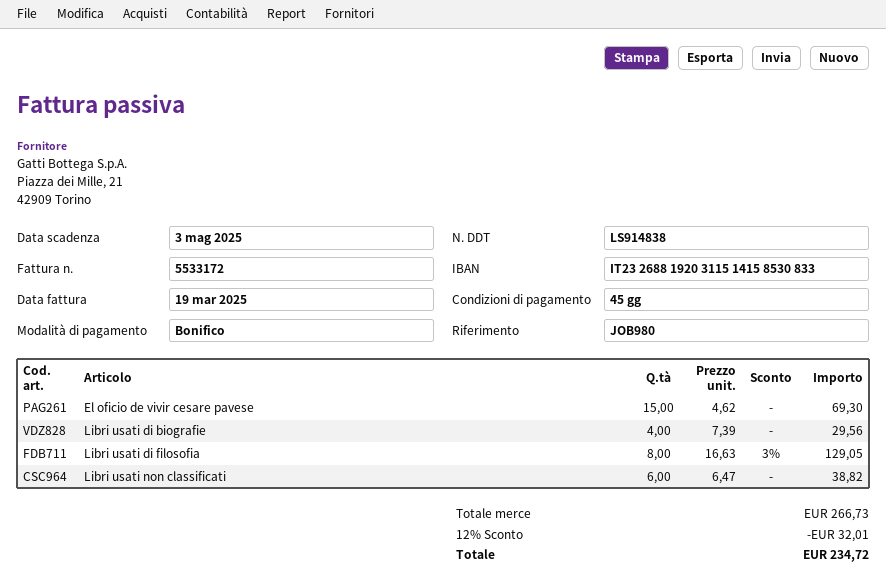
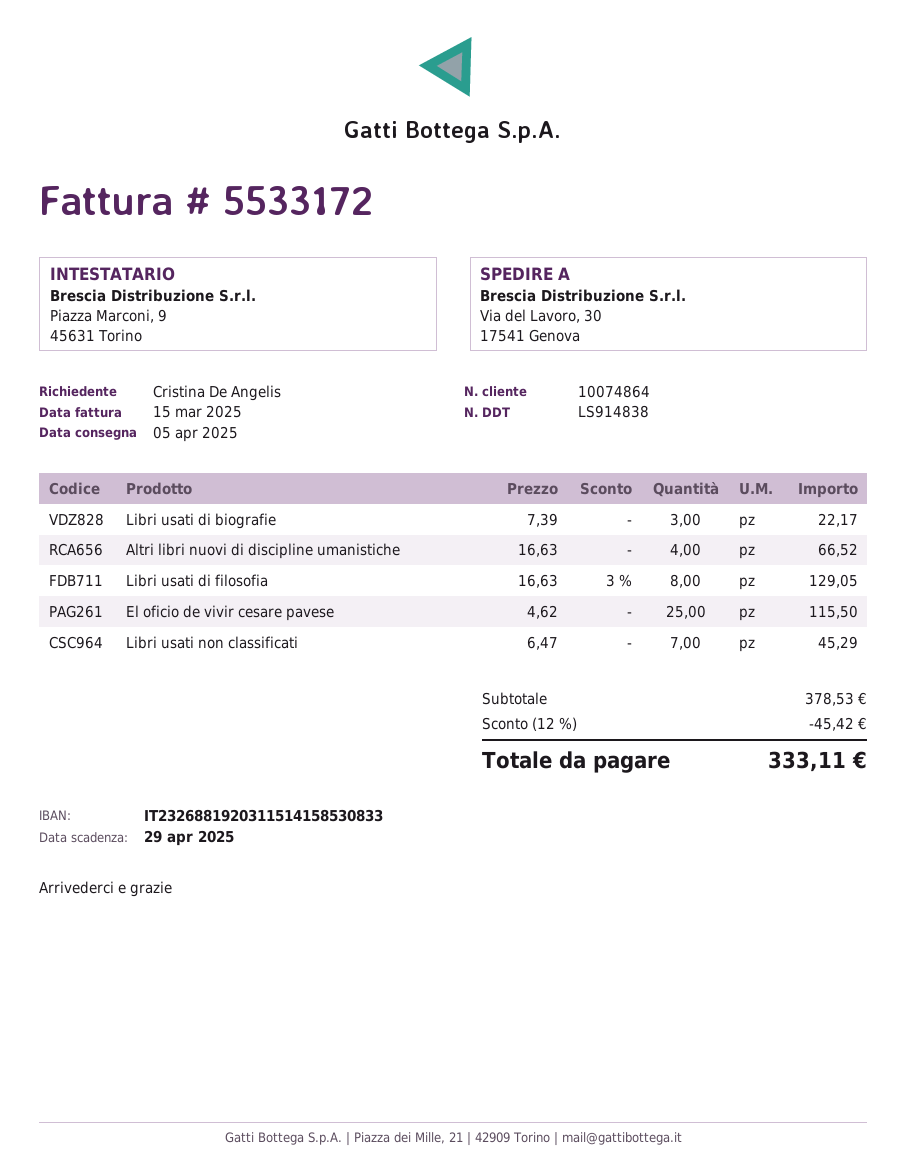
invoice date: 2025-03-19 -> 2025-03-15
due date: 2025-05-03 -> 2025-04-29
El oficio de vivir cesare pavese: 15 x 4.62 = 69.30 -> 25 x 4.62 = 115.50
Libri usati di biografie: 4 x 7.39 = 29.56 -> 3 x 7.39 = 22.17
Libri usati non classificati: 6 x 6.47 = 38.82 -> 7 x 6.47 = 45.29
Altri libri nuovi di discipline umanistiche: none -> 4 x 16.63 = 66.52
subtotal: 266.73 -> 378.53
discount: 12% = 32.01 -> 12% = 45.42
total: 234.72 -> 333.11

